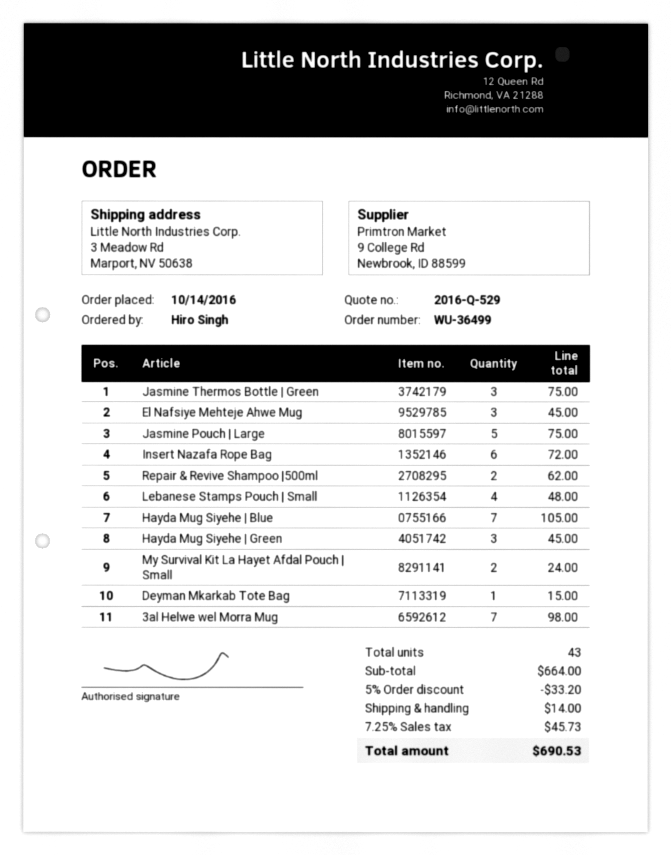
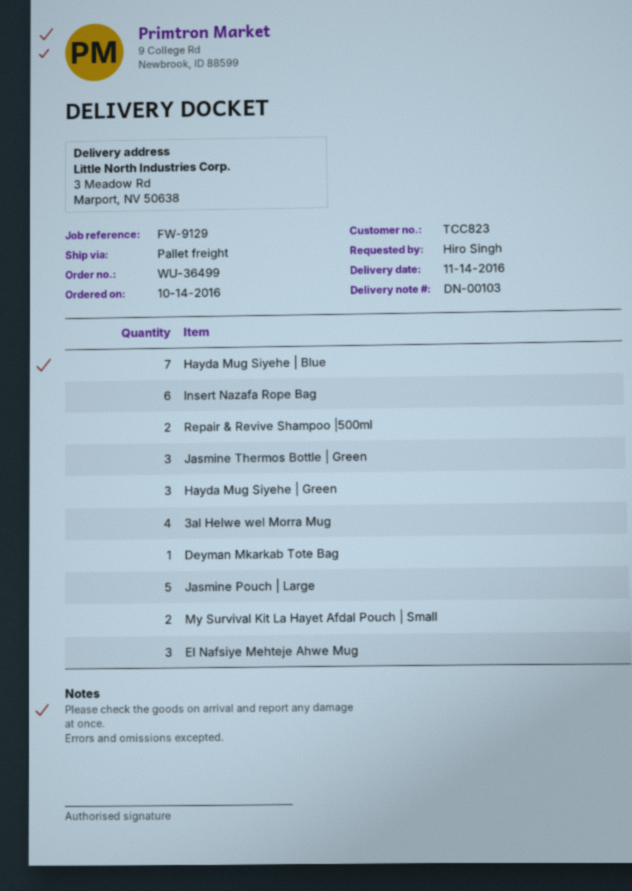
Lebanese Stamps Pouch | Small: 4 -> none
3al Helwe wel Morra Mug: 7 -> 4

